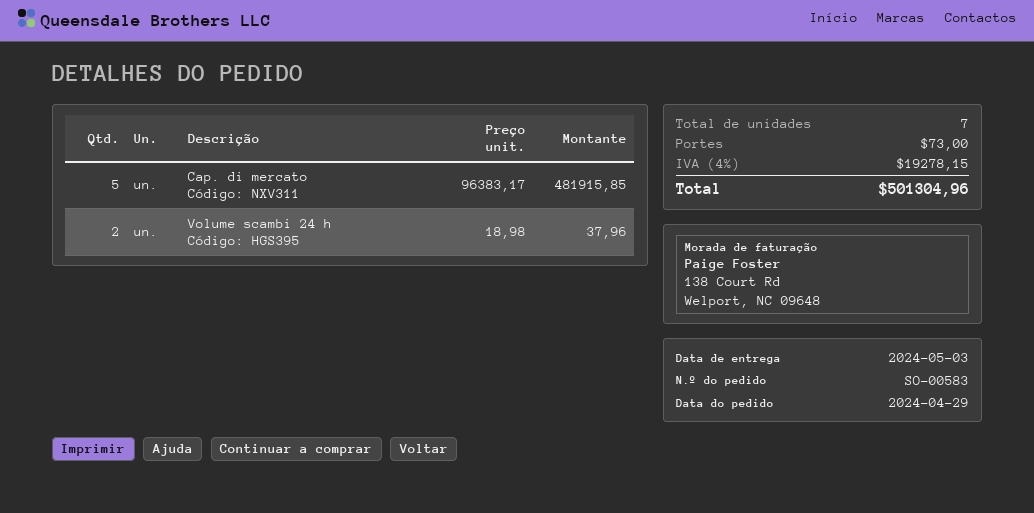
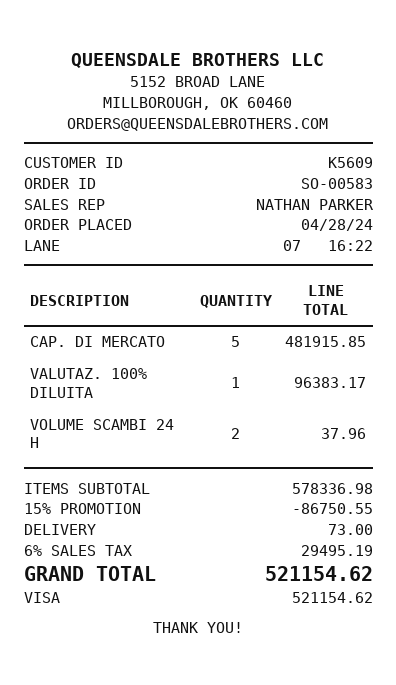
order date: 2024-04-29 -> 2024-04-28
VALUTAZ. 100% DILUITA: none -> 1 for 96383.17
discount: none -> 15% = 86750.55
tax: 4% = 19278.15 -> 6% = 29495.19
total: 501304.96 -> 521154.62

